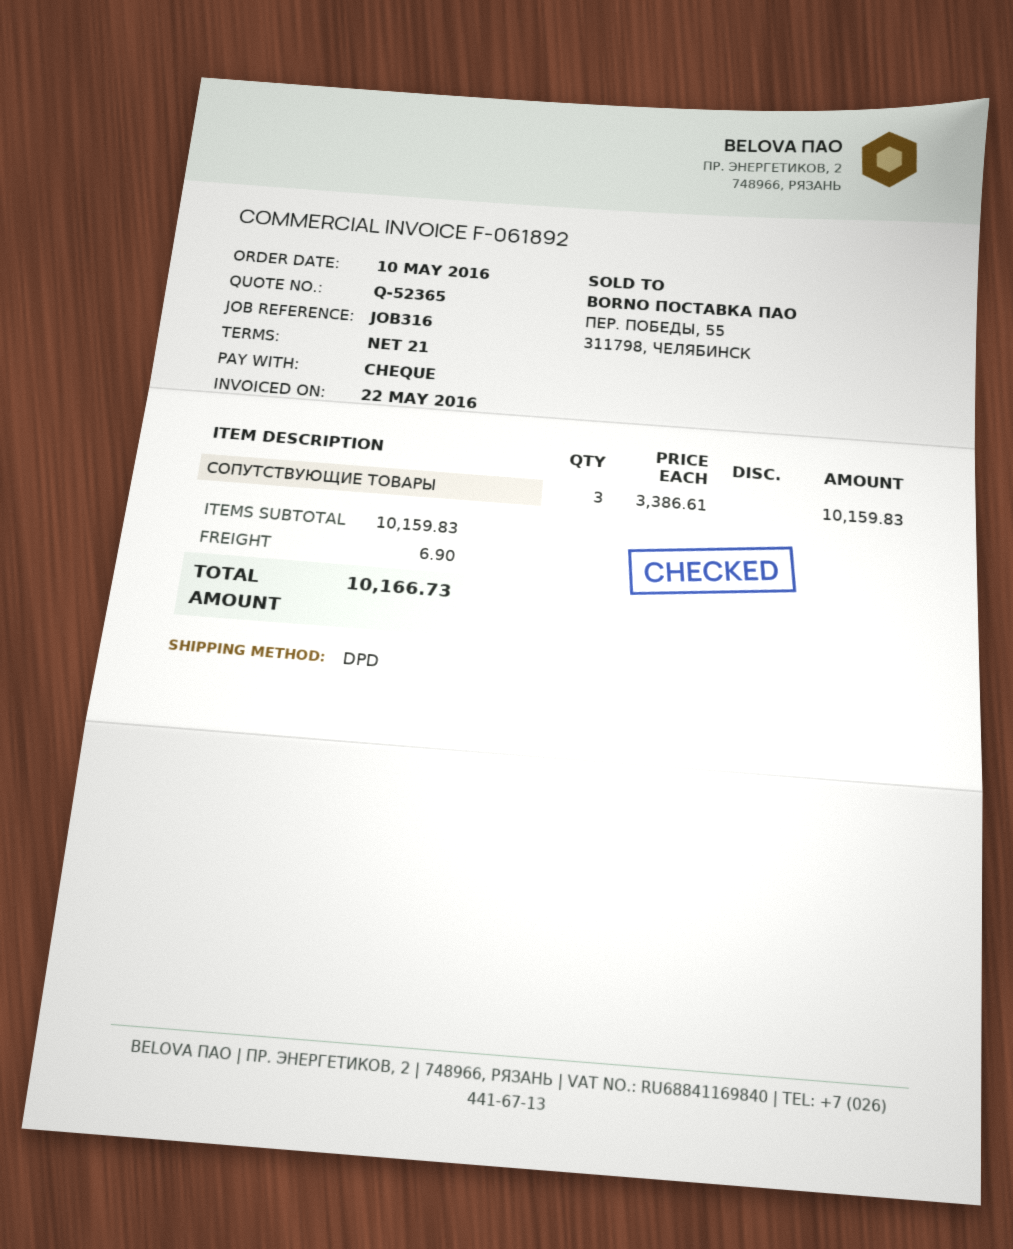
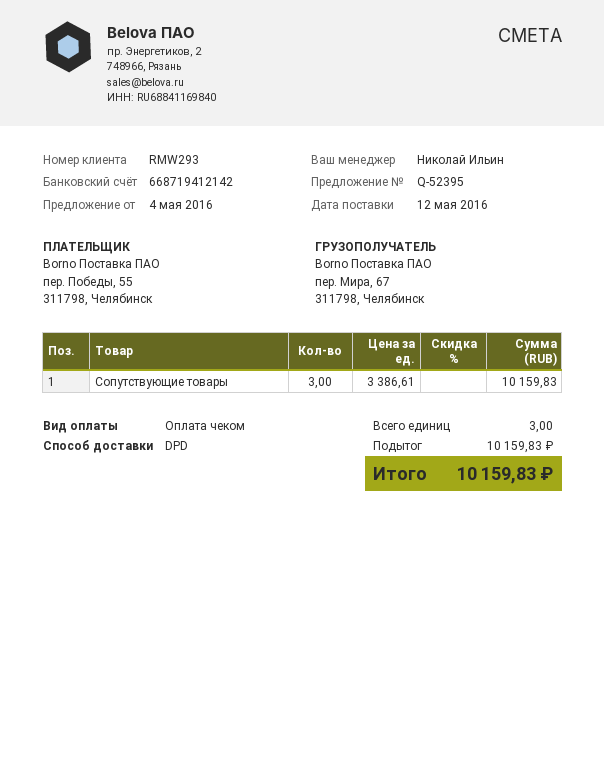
quote number: Q-52365 -> Q-52395
shipping: 6.90 -> none
total: 10166.73 -> 10159.83

